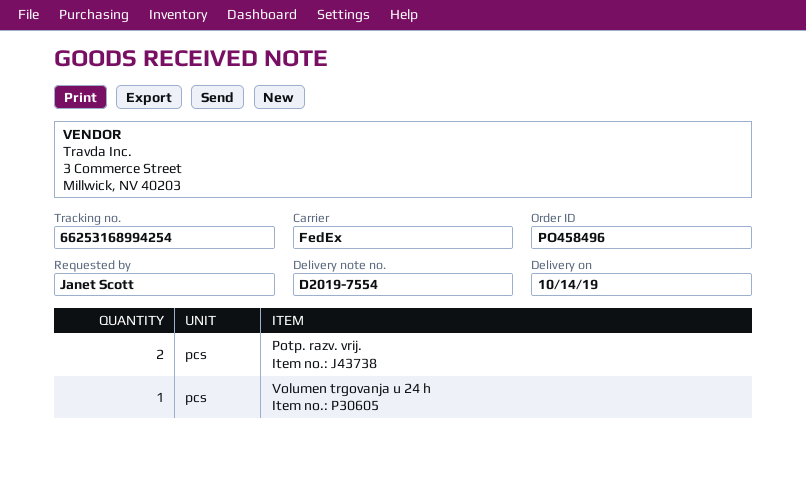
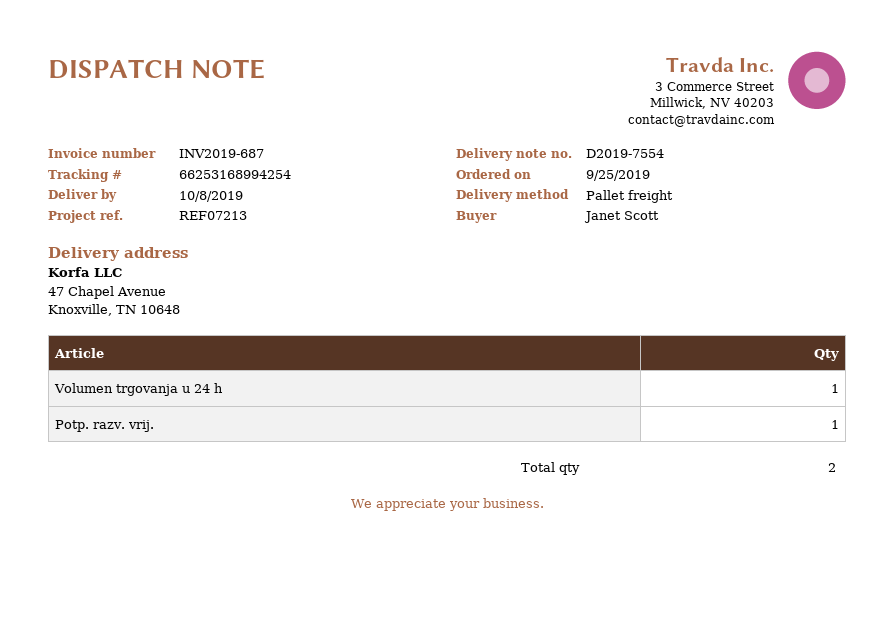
delivery date: 2019-10-14 -> 2019-10-08
shipping method: FedEx -> pallet freight
Potp. razv. vrij.: 2 -> 1

